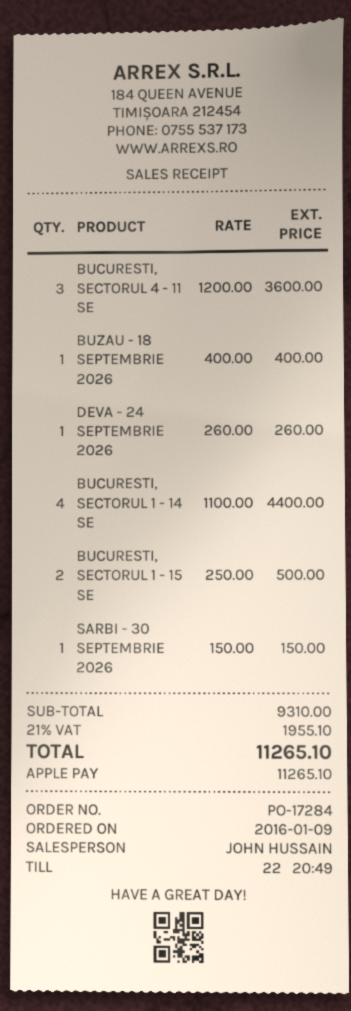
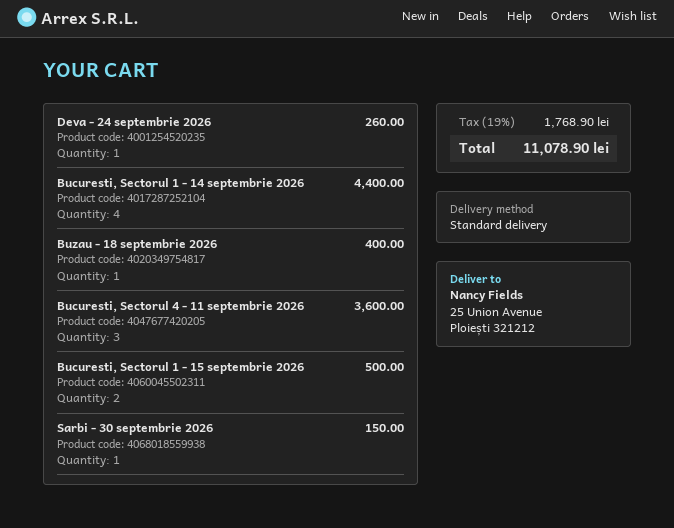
tax: 21% = 1955.10 -> 19% = 1768.90
total: 11265.10 -> 11078.90

